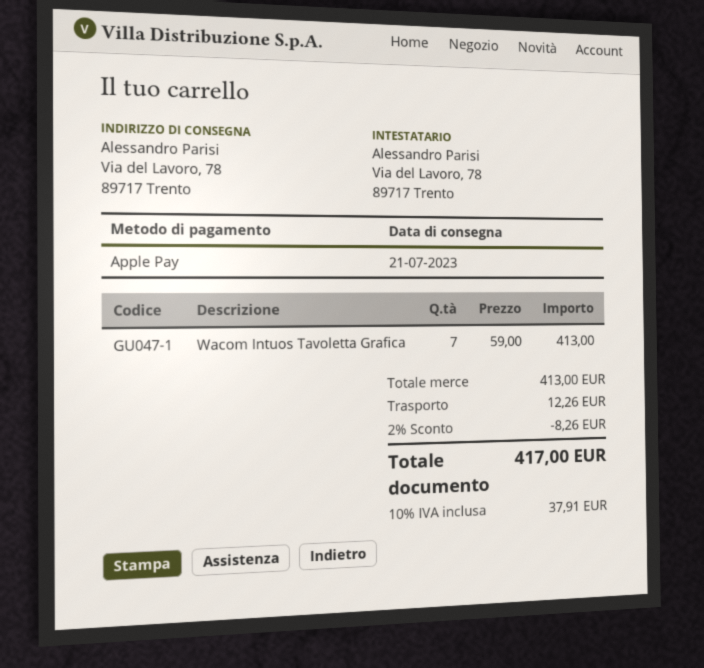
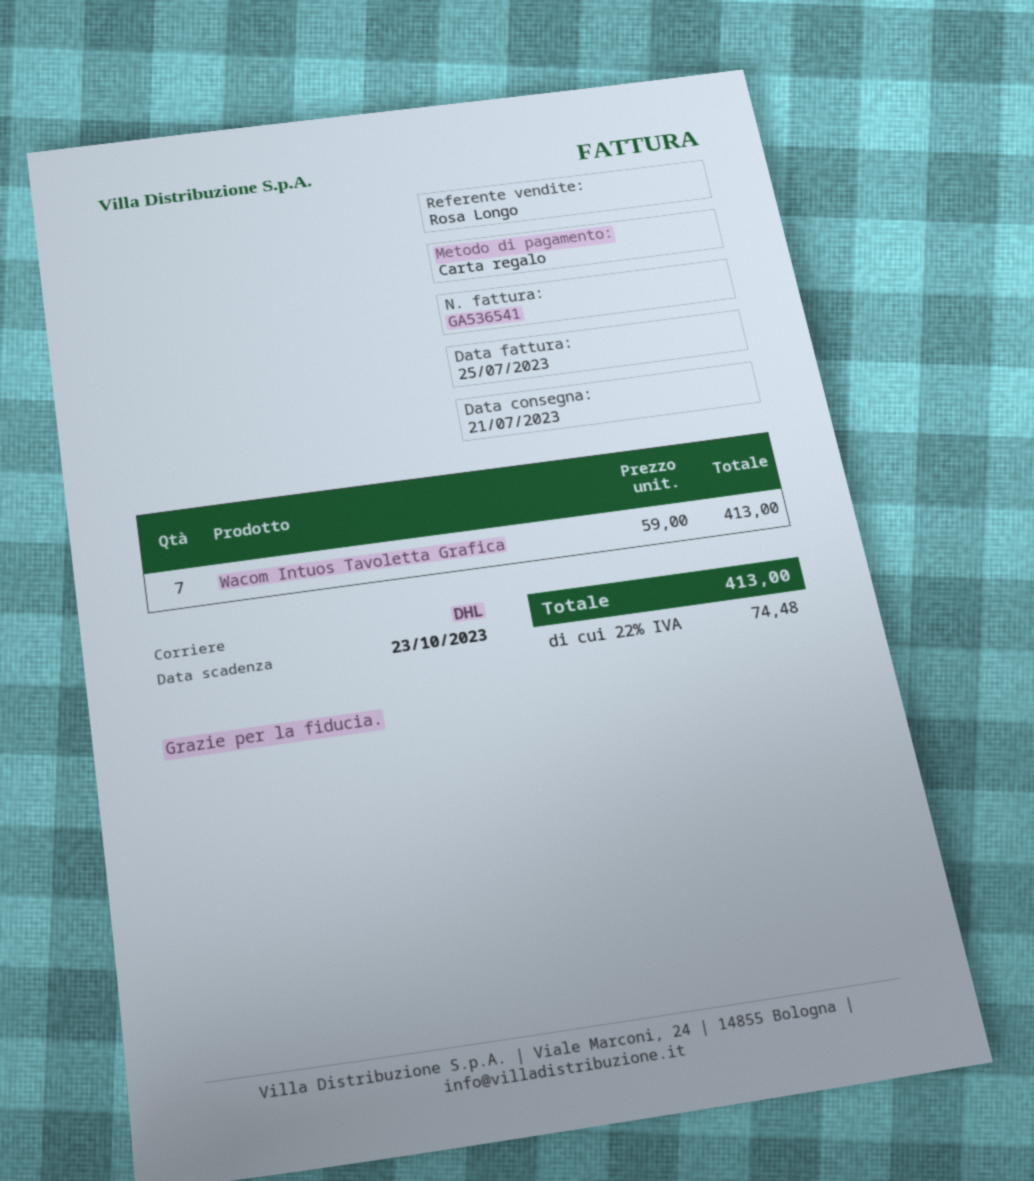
payment method: Apple Pay -> gift card
discount: 2% = 8.26 -> none
shipping: 12.26 -> none
tax: 10% = 37.91 -> 22% = 74.48
total: 417.00 -> 413.00

